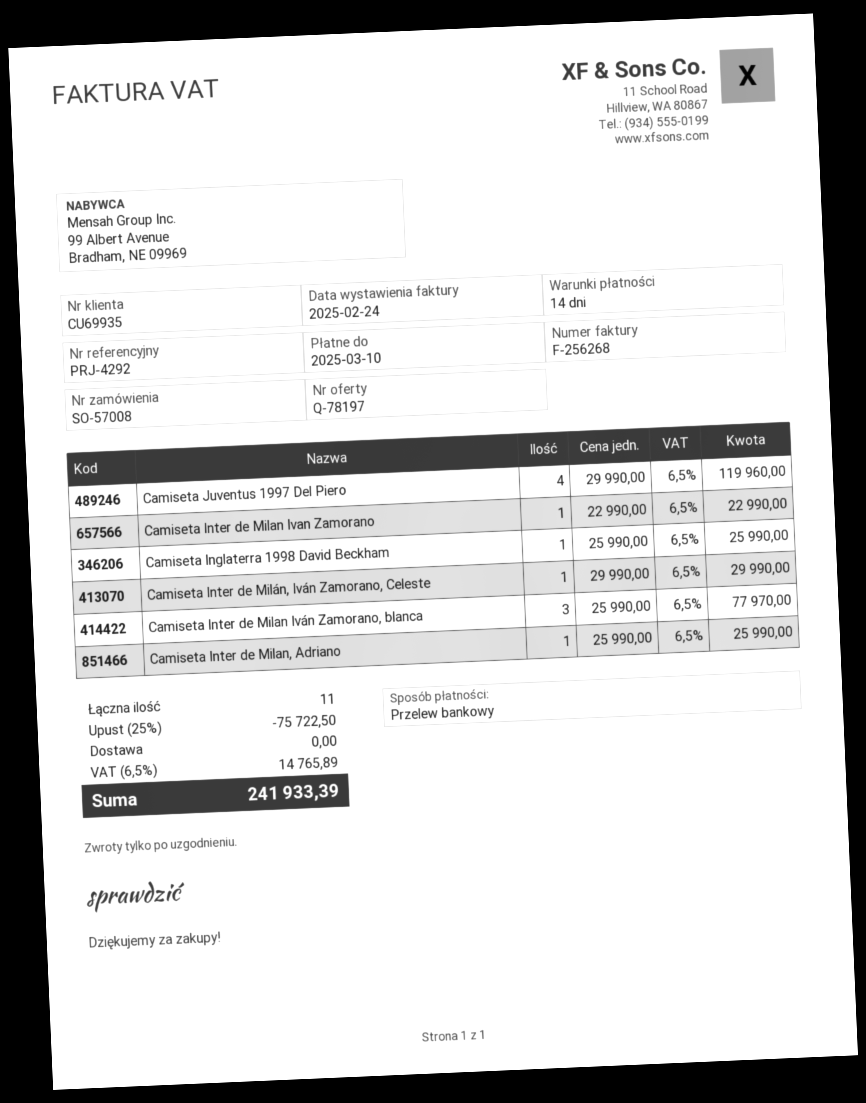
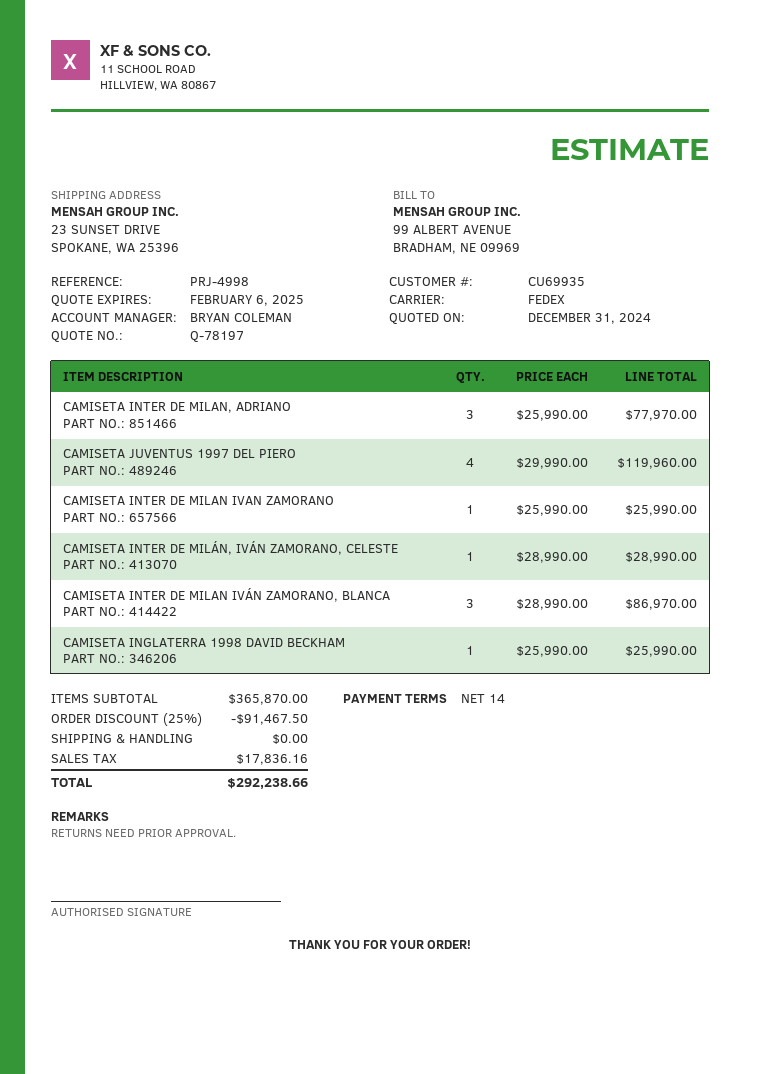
reference: PRJ-4292 -> PRJ-4998
Camiseta Inter de Milan Ivan Zamorano: 1 x 22990.00 = 22990.00 -> 1 x 25990.00 = 25990.00
Camiseta Inter de Milán, Iván Zamorano, Celeste: 1 x 29990.00 = 29990.00 -> 1 x 28990.00 = 28990.00
Camiseta Inter de Milan Iván Zamorano, blanca: 3 x 25990.00 = 77970.00 -> 3 x 28990.00 = 86970.00
Camiseta Inter de Milan, Adriano: 1 x 25990.00 = 25990.00 -> 3 x 25990.00 = 77970.00
discount: 25% = 75722.50 -> 25% = 91467.50
tax: 14765.89 -> 17836.16
total: 241933.39 -> 292238.66

